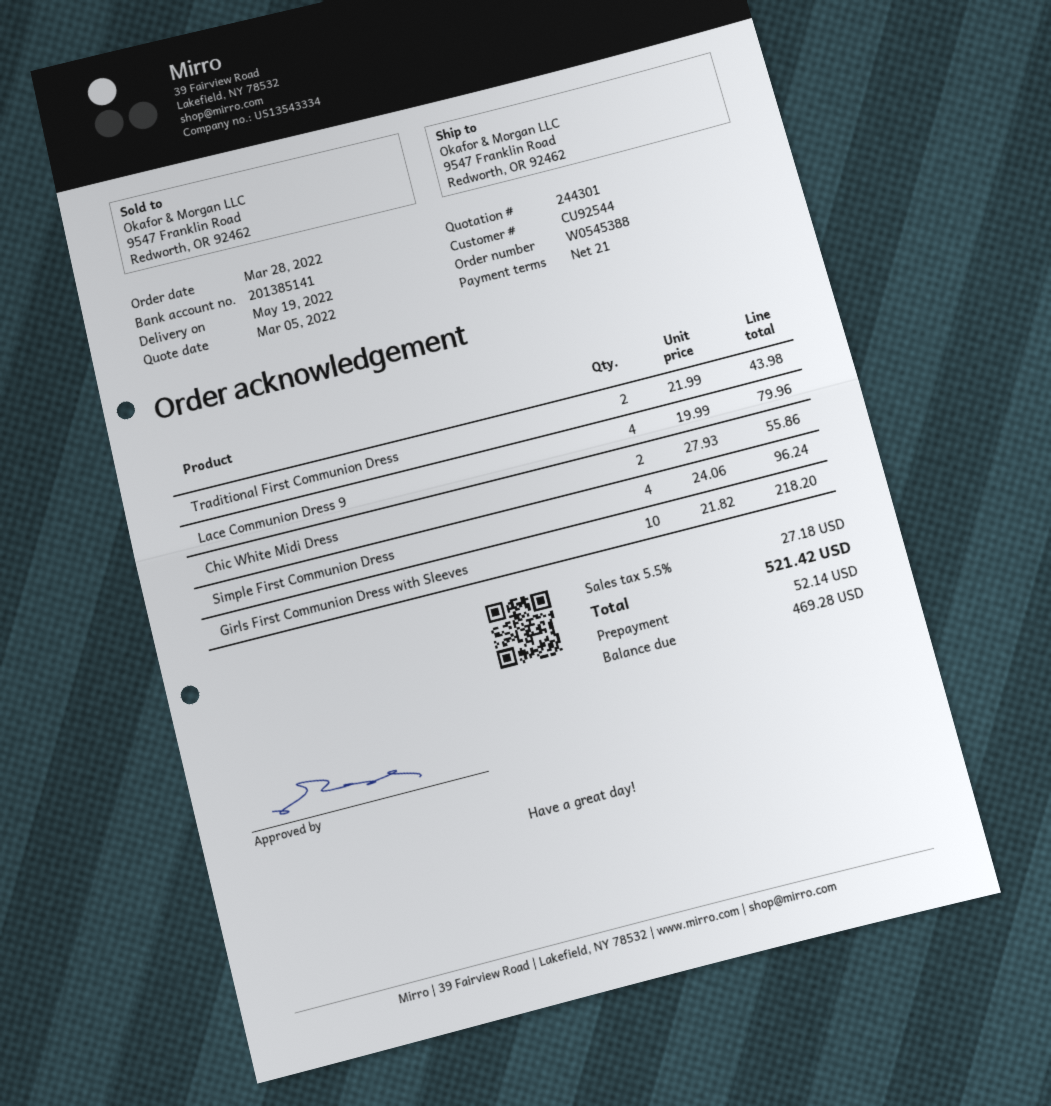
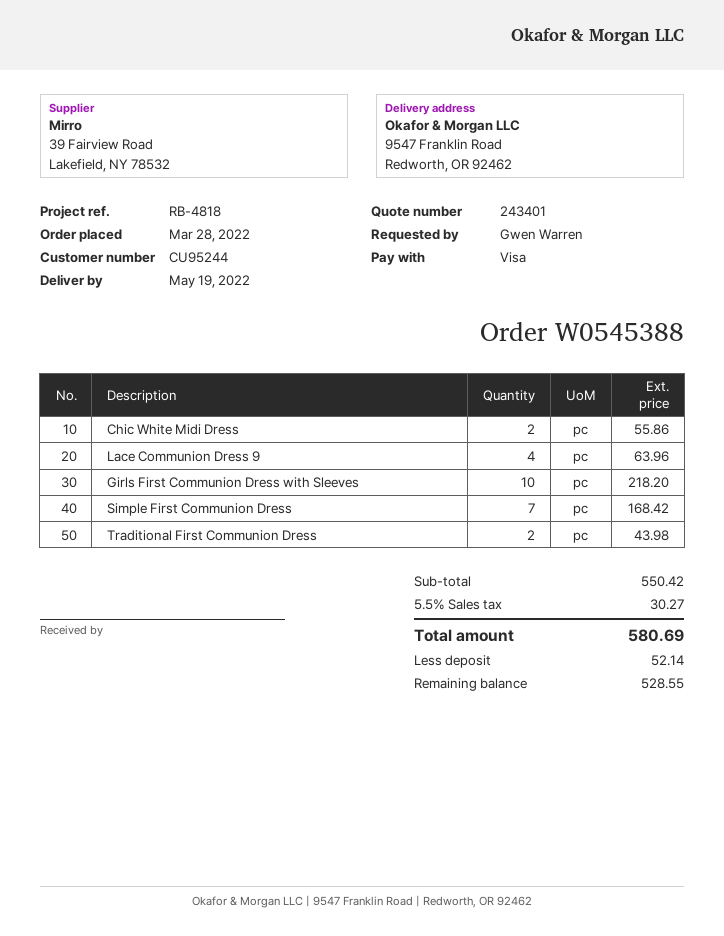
quote number: 244301 -> 243401
customer number: CU92544 -> CU95244
Lace Communion Dress 9: 4 for 79.96 -> 4 for 63.96
Simple First Communion Dress: 4 for 96.24 -> 7 for 168.42
tax: 5.5% = 27.18 -> 5.5% = 30.27
total: 521.42 -> 580.69
balance: 469.28 -> 528.55

